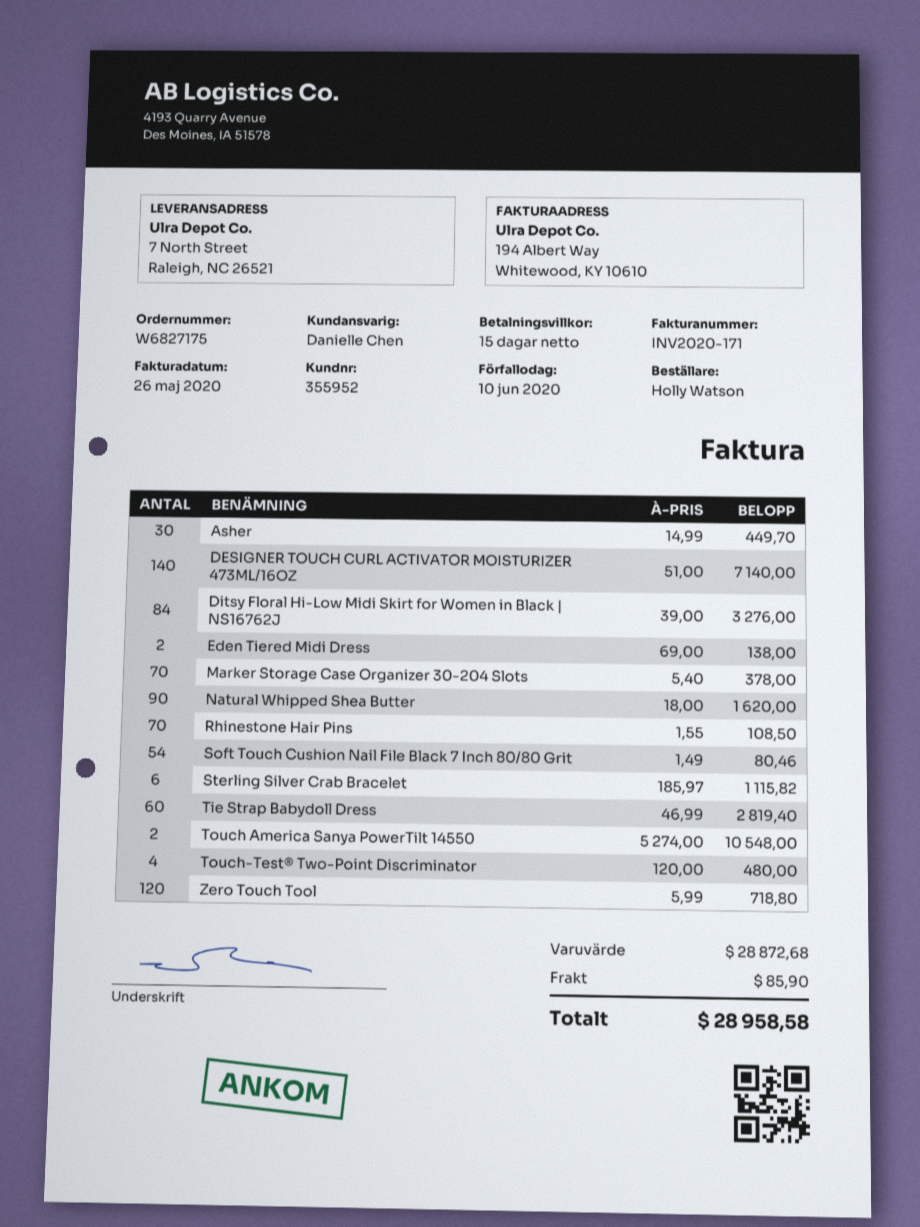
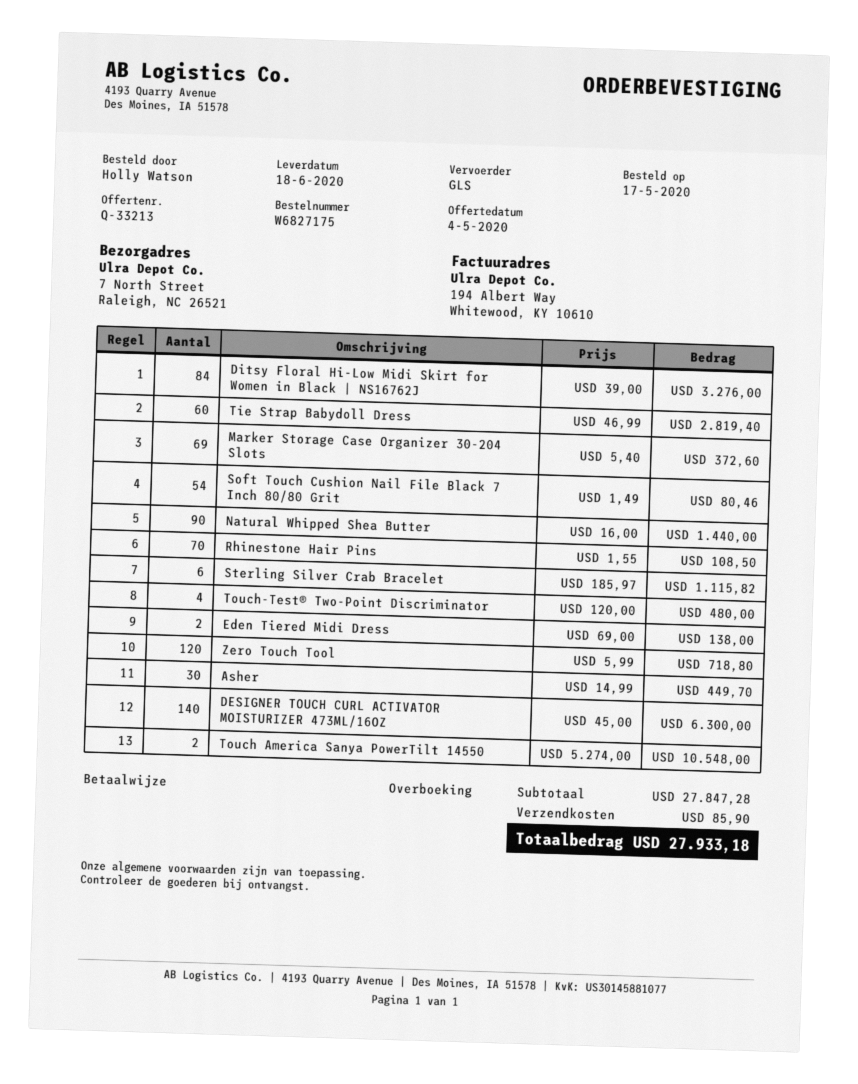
DESIGNER TOUCH CURL ACTIVATOR MOISTURIZER 473ML/16OZ: 140 x 51.00 = 7140.00 -> 140 x 45.00 = 6300.00
Marker Storage Case Organizer 30-204 Slots: 70 x 5.40 = 378.00 -> 69 x 5.40 = 372.60
Natural Whipped Shea Butter: 90 x 18.00 = 1620.00 -> 90 x 16.00 = 1440.00
subtotal: 28872.68 -> 27847.28
total: 28958.58 -> 27933.18

